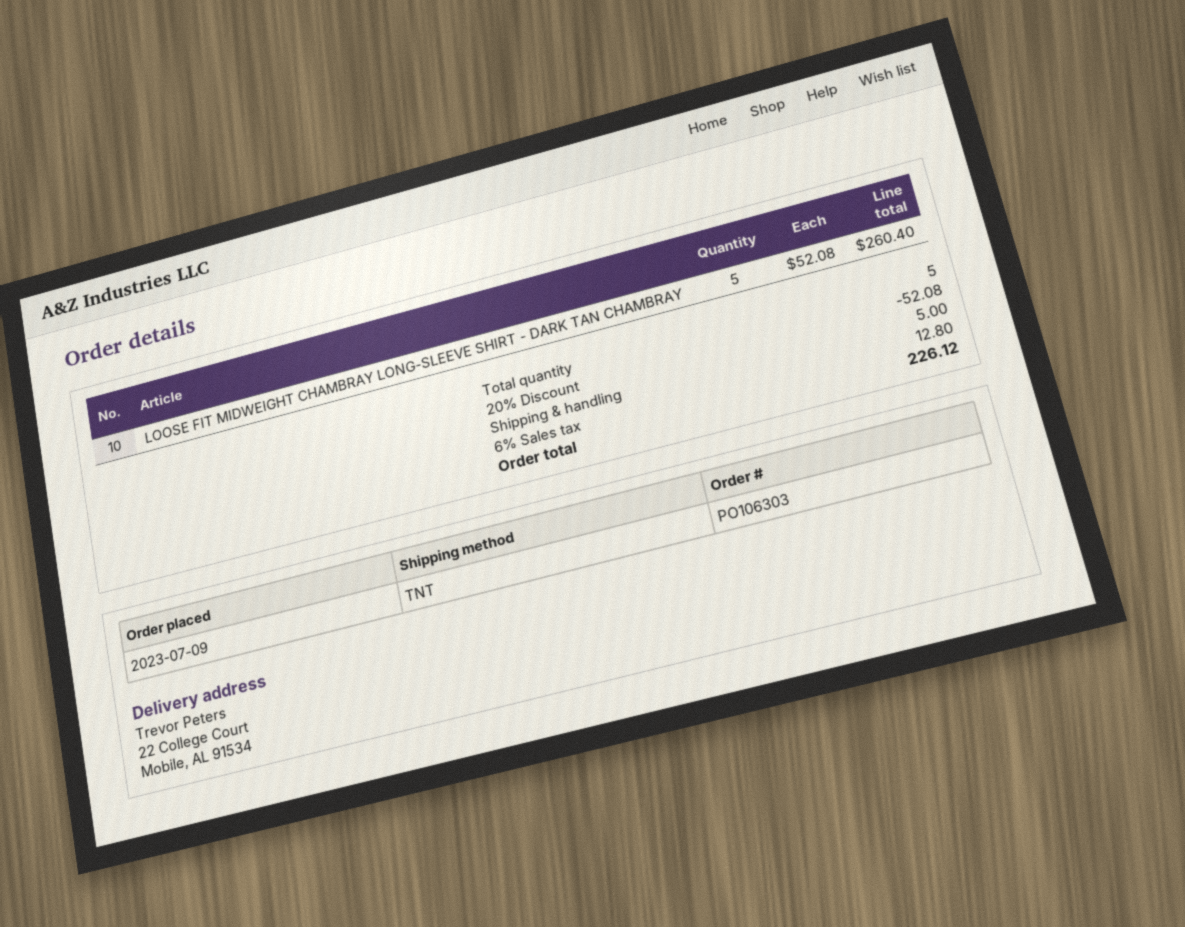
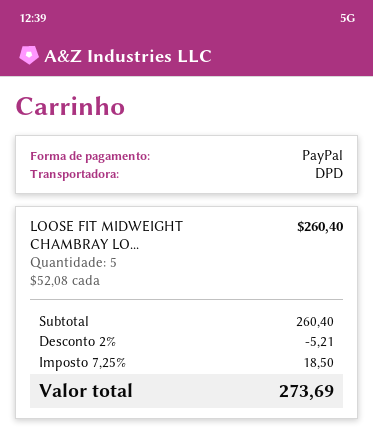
shipping method: TNT -> DPD
discount: 20% = 52.08 -> 2% = 5.21
shipping: 5.00 -> none
tax: 6% = 12.80 -> 7.25% = 18.50
total: 226.12 -> 273.69

